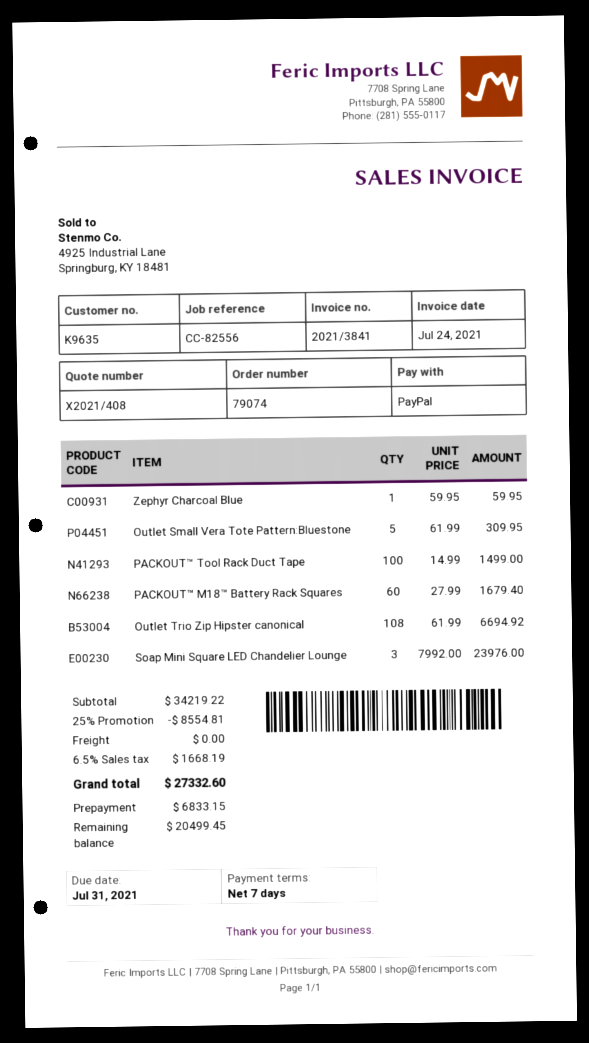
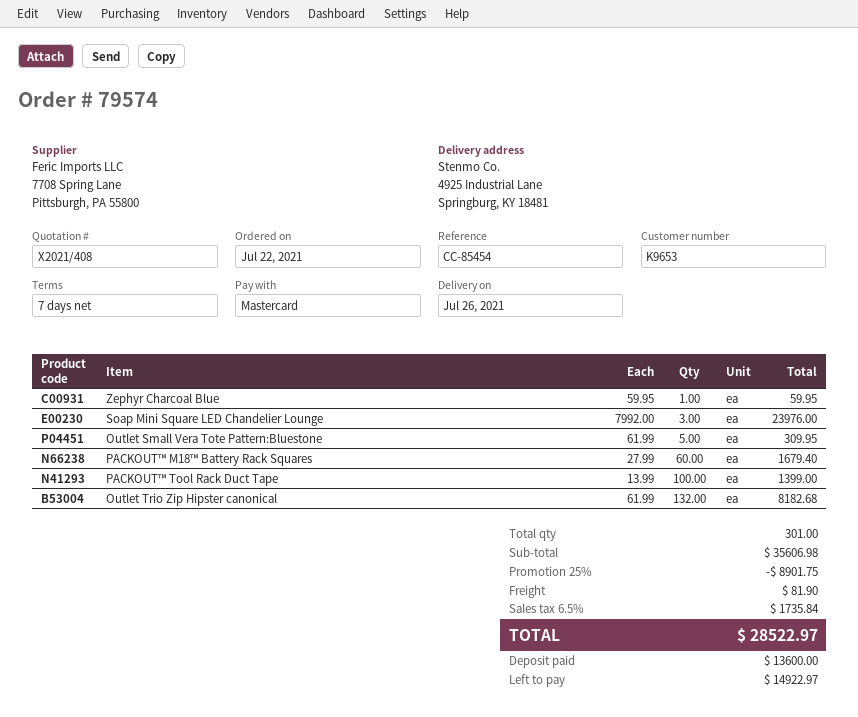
order number: 79074 -> 79574
customer number: K9635 -> K9653
reference: CC-82556 -> CC-85454
payment method: PayPal -> Mastercard
PACKOUT™ Tool Rack Duct Tape: 100 x 14.99 = 1499.00 -> 100 x 13.99 = 1399.00
Outlet Trio Zip Hipster canonical: 108 x 61.99 = 6694.92 -> 132 x 61.99 = 8182.68
subtotal: 34219.22 -> 35606.98
discount: 25% = 8554.81 -> 25% = 8901.75
shipping: 0.00 -> 81.90
tax: 6.5% = 1668.19 -> 6.5% = 1735.84
total: 27332.60 -> 28522.97
deposit: 6833.15 -> 13600.00
balance: 20499.45 -> 14922.97

